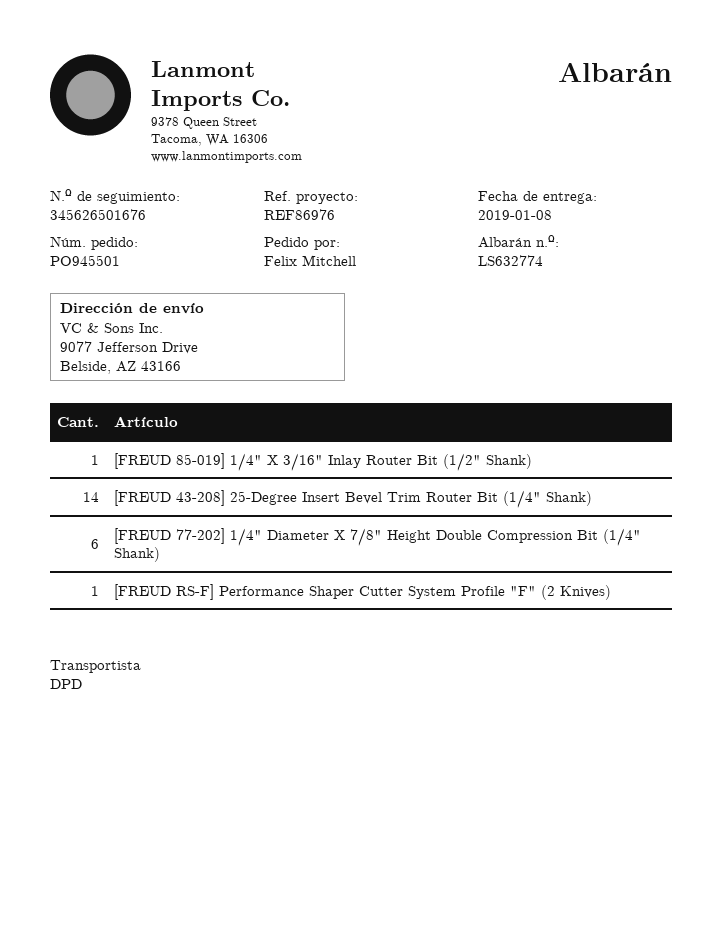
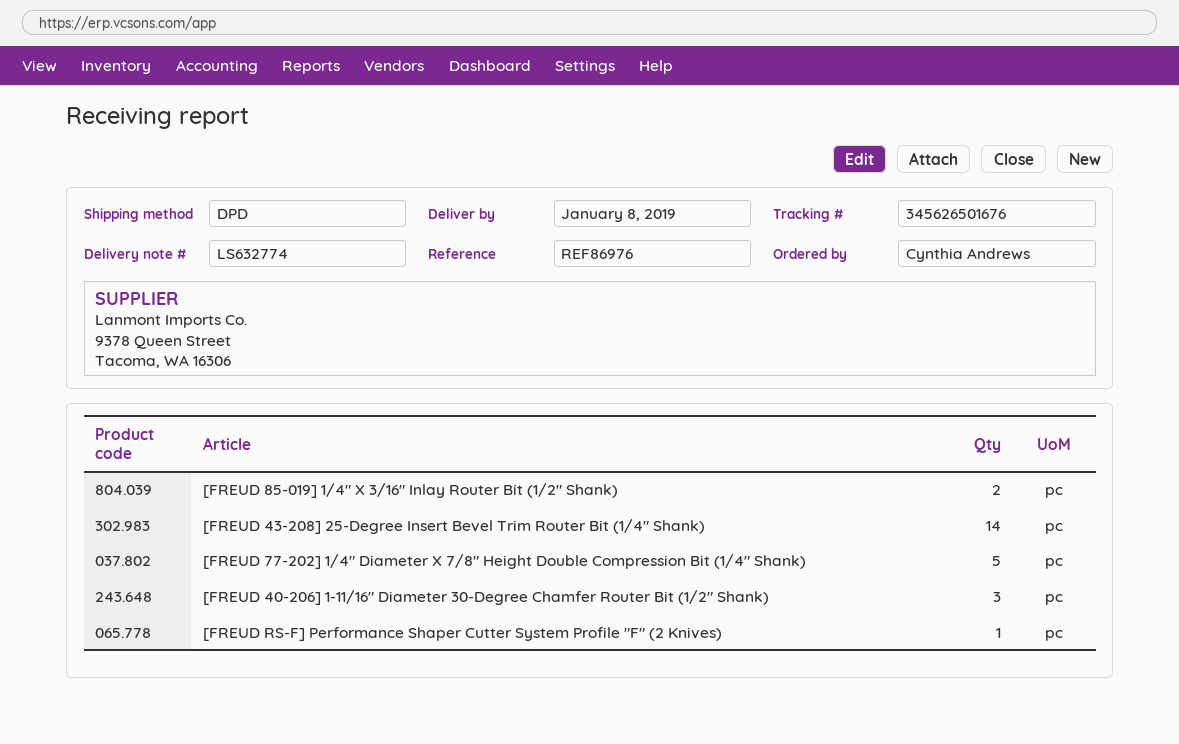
ordered by: Felix Mitchell -> Cynthia Andrews
[FREUD 85-019] 1/4" X 3/16" Inlay Router Bit (1/2" Shank): 1 -> 2
[FREUD 77-202] 1/4" Diameter X 7/8" Height Double Compression Bit (1/4" Shank): 6 -> 5
[FREUD 40-206] 1-11/16" Diameter 30-Degree Chamfer Router Bit (1/2" Shank): none -> 3

